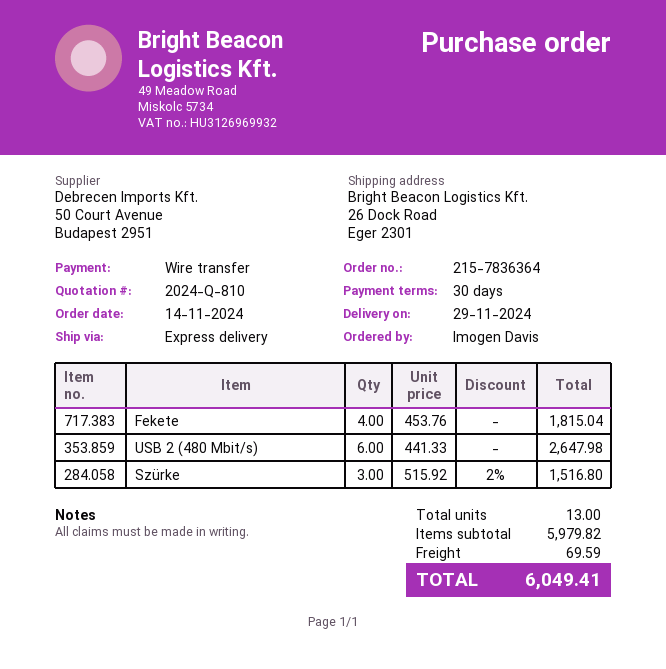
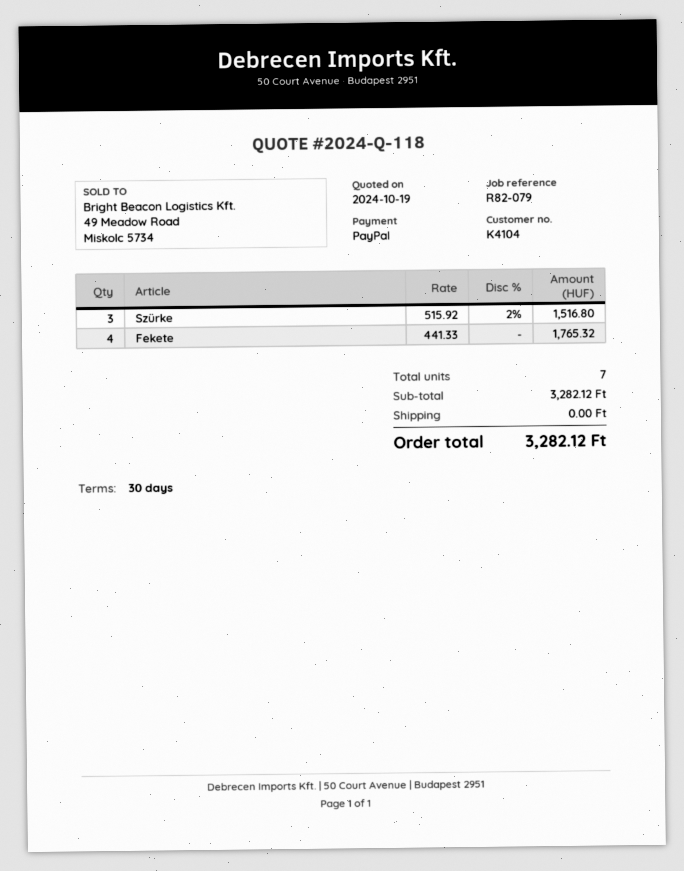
quote number: 2024-Q-810 -> 2024-Q-118
payment method: bank transfer -> PayPal
Fekete: 4 x 453.76 = 1815.04 -> 4 x 441.33 = 1765.32
USB 2 (480 Mbit/s): 6 x 441.33 = 2647.98 -> none
total quantity: 13 -> 7
subtotal: 5979.82 -> 3282.12
shipping: 69.59 -> 0.00
total: 6049.41 -> 3282.12

